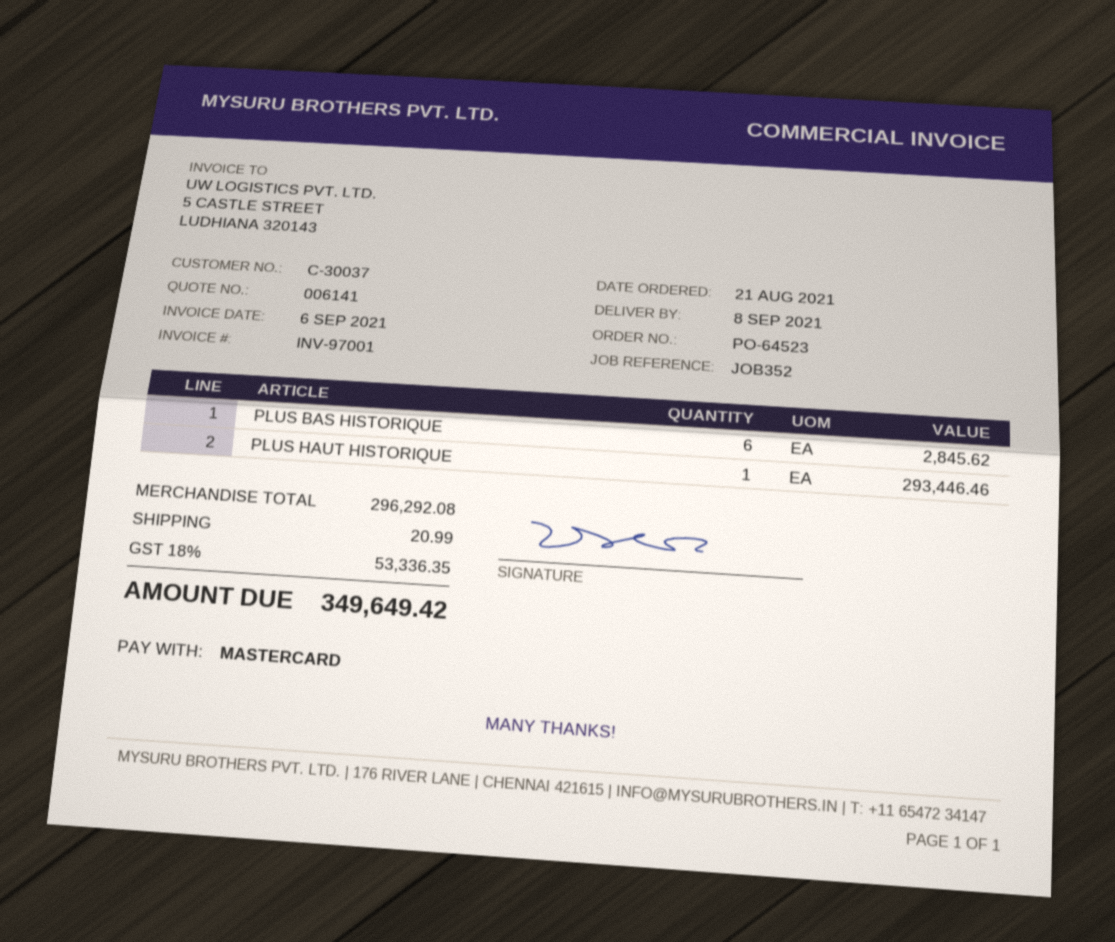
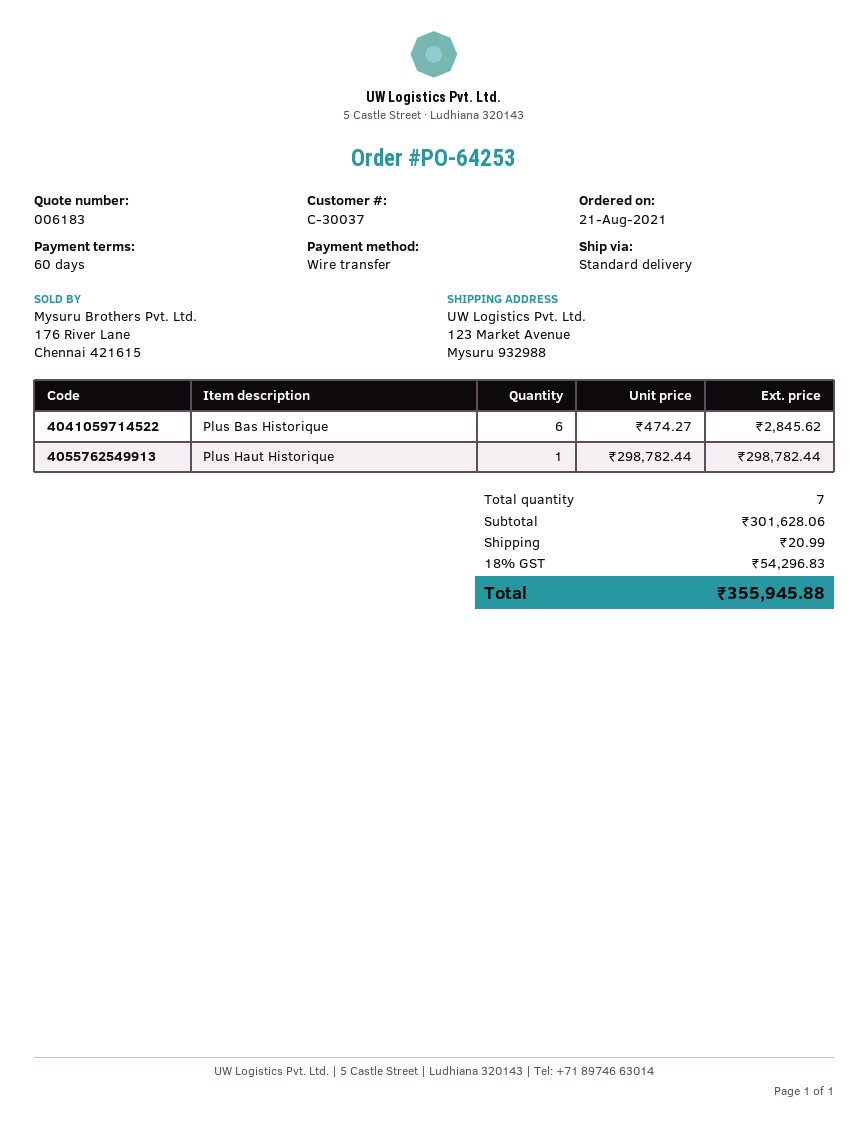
quote number: 006141 -> 006183
order number: PO-64523 -> PO-64253
payment method: Mastercard -> bank transfer
PLUS HAUT HISTORIQUE: 1 for 293446.46 -> 1 for 298782.44
subtotal: 296292.08 -> 301628.06
tax: 18% = 53336.35 -> 18% = 54296.83
total: 349649.42 -> 355945.88

